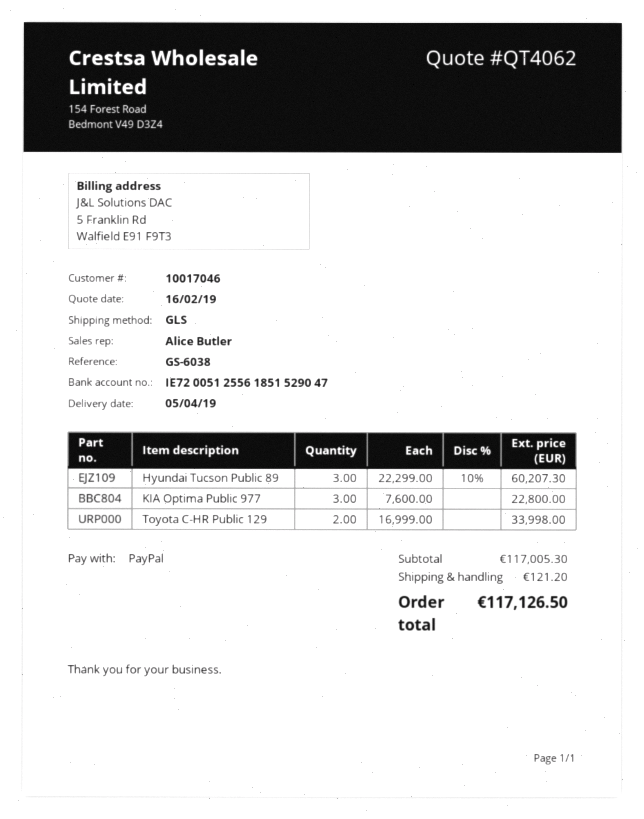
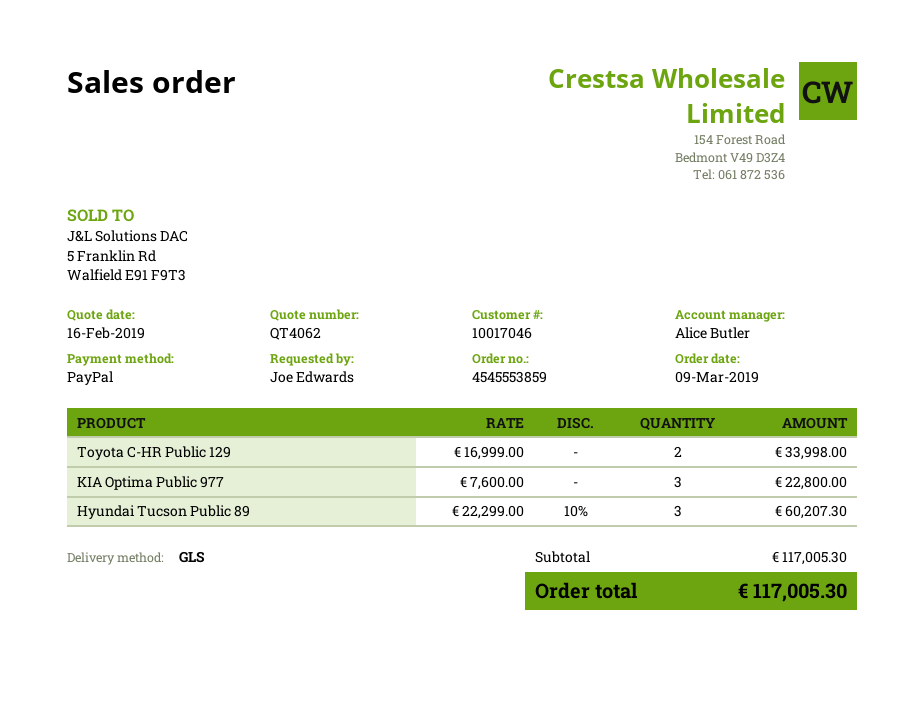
shipping: 121.20 -> none
total: 117126.50 -> 117005.30

